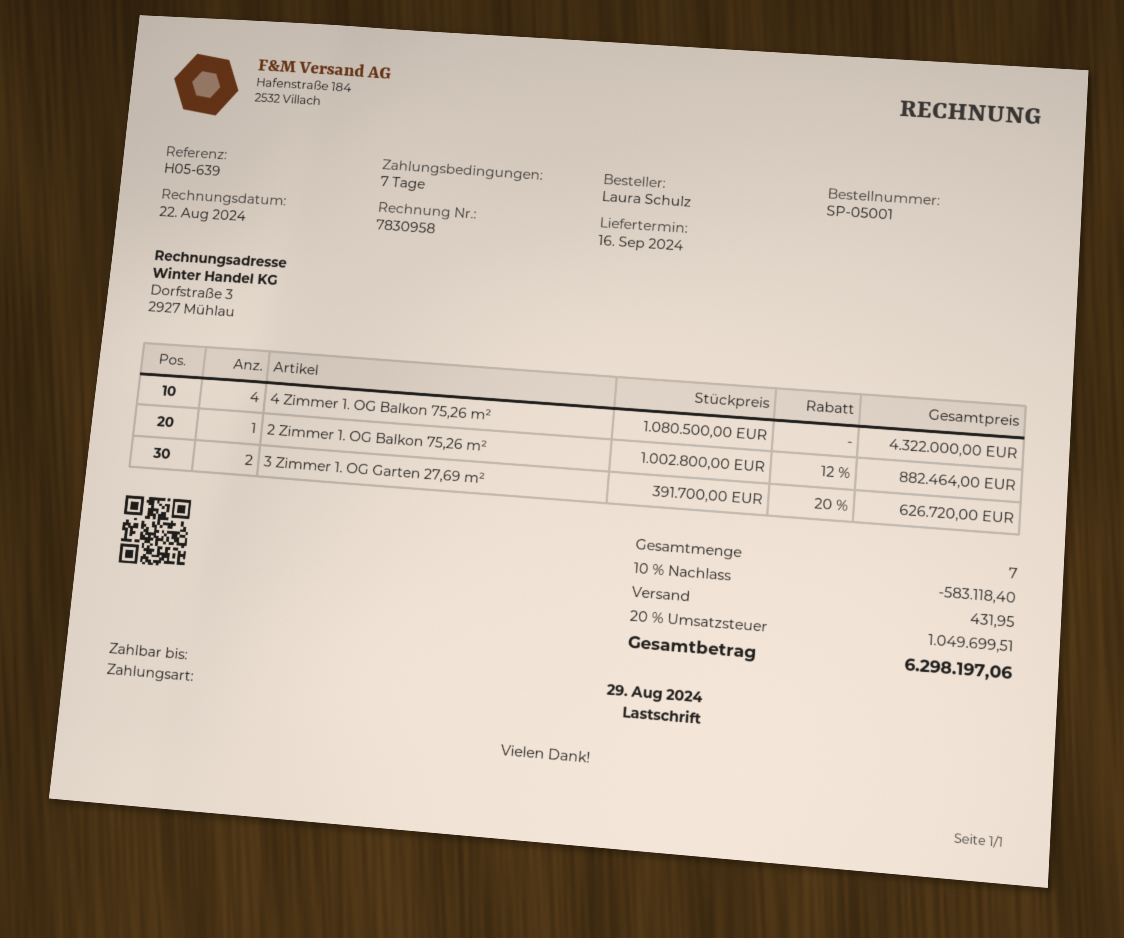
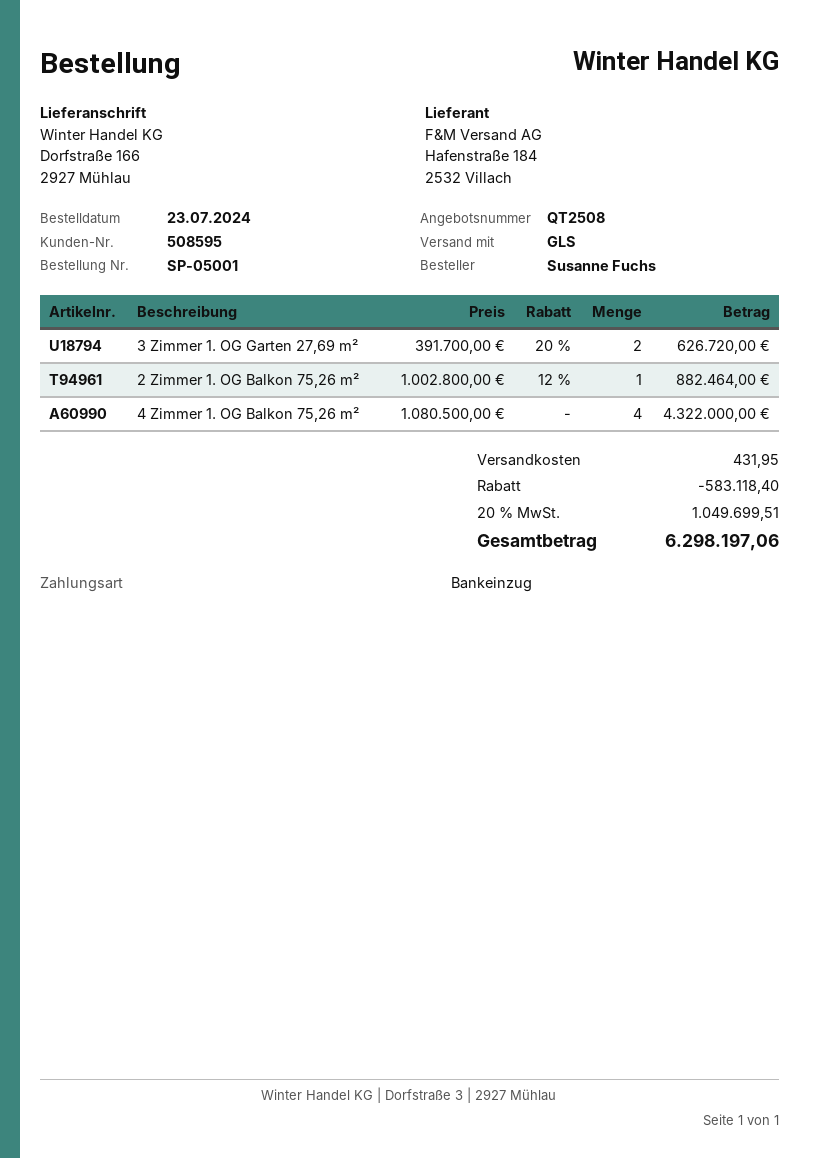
ordered by: Laura Schulz -> Susanne Fuchs

